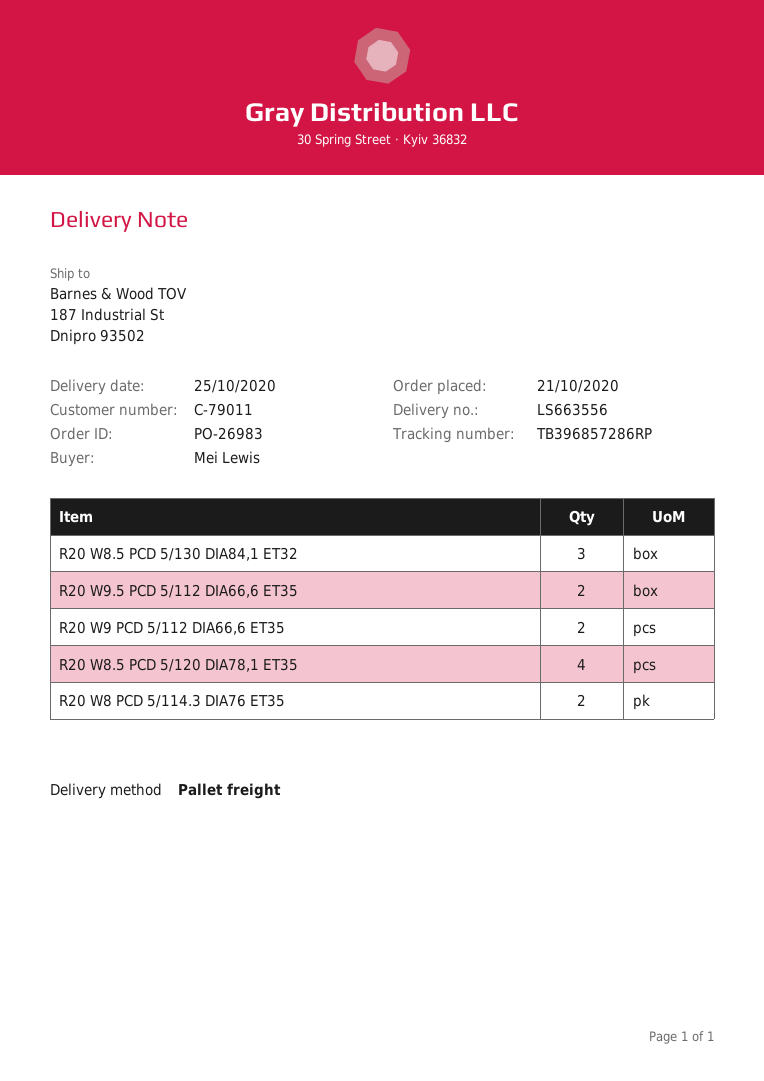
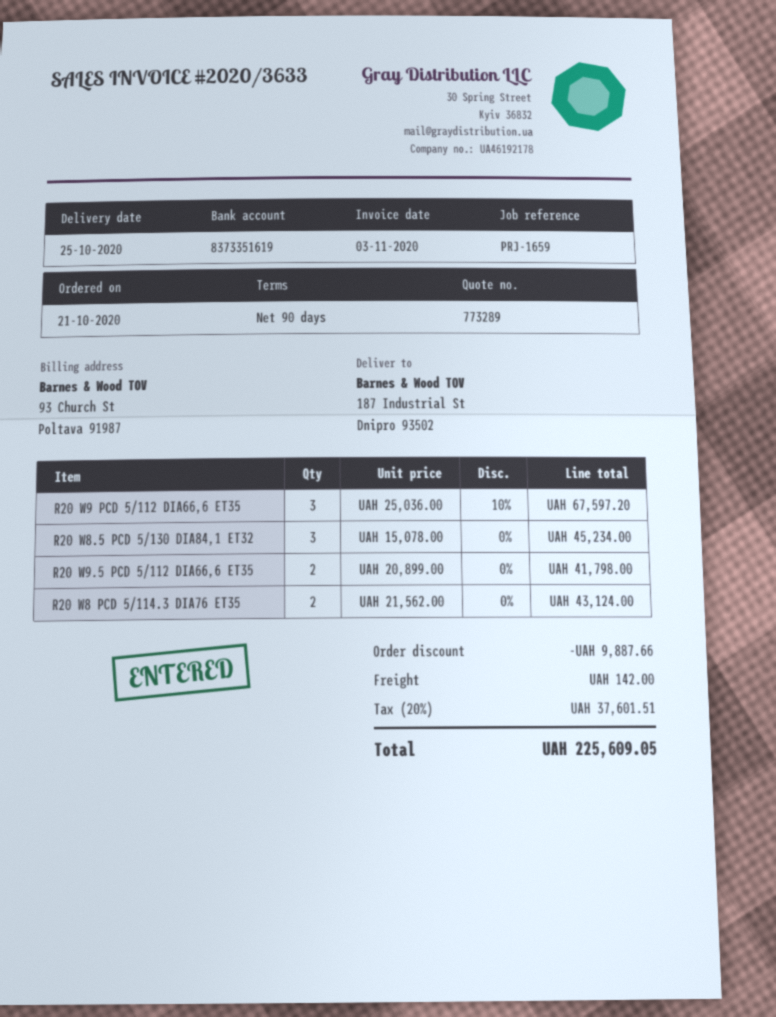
R20 W9 PCD 5/112 DIA66,6 ET35: 2 -> 3
R20 W8.5 PCD 5/120 DIA78,1 ET35: 4 -> none

